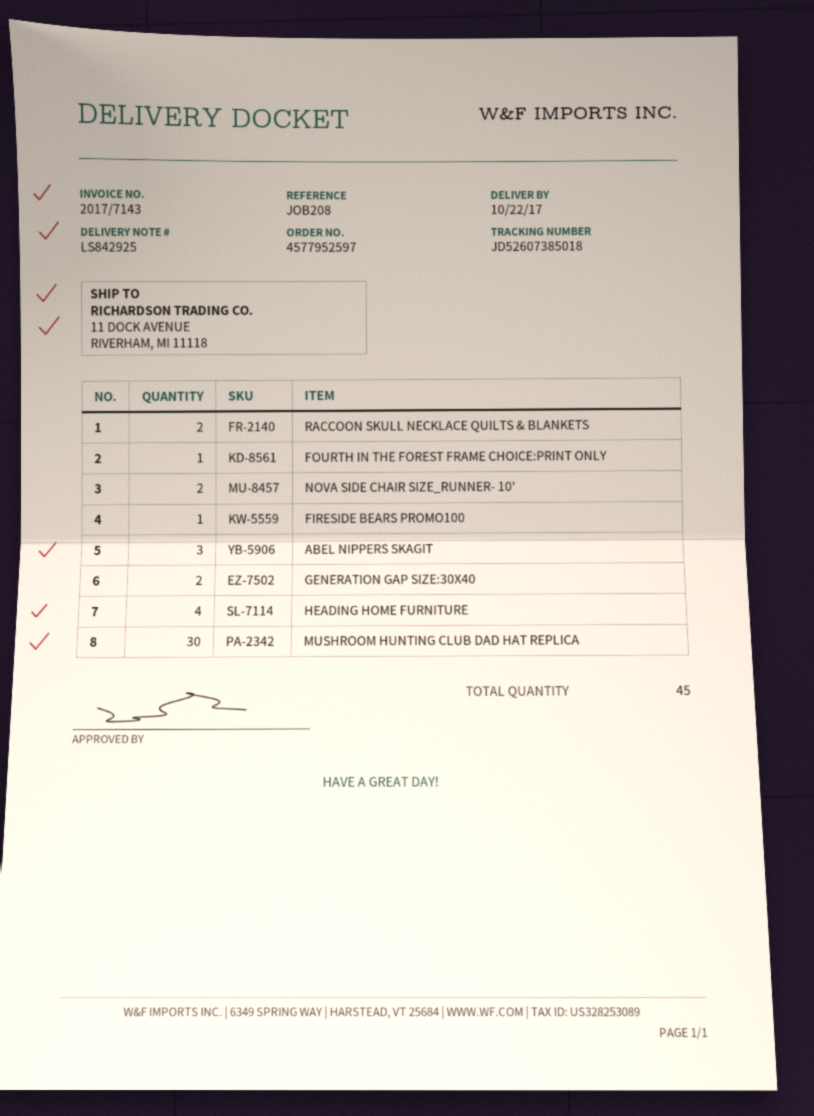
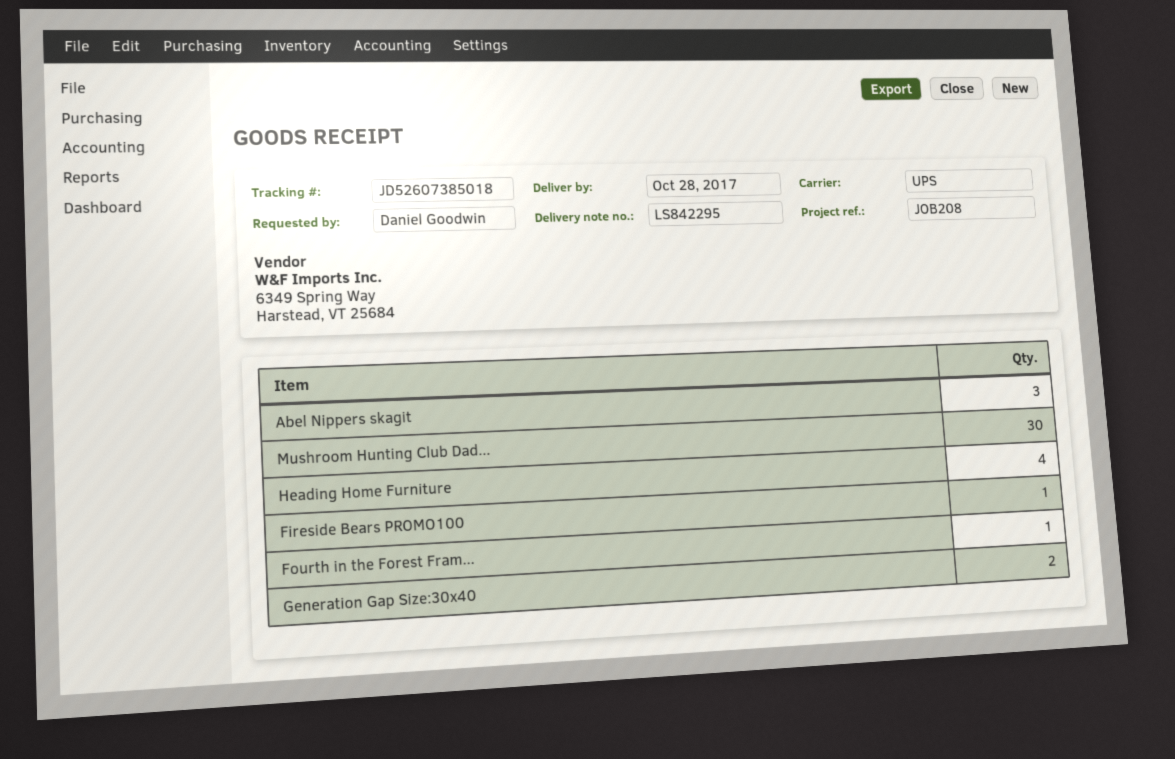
delivery note number: LS842925 -> LS842295
delivery date: 2017-10-22 -> 2017-10-28
RACCOON SKULL NECKLACE QUILTS & BLANKETS: 2 -> none
NOVA SIDE CHAIR SIZE_RUNNER- 10': 2 -> none

